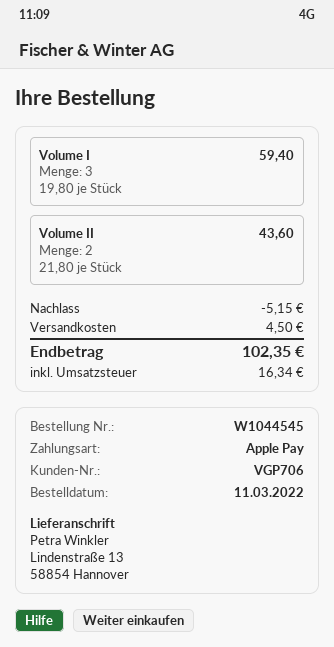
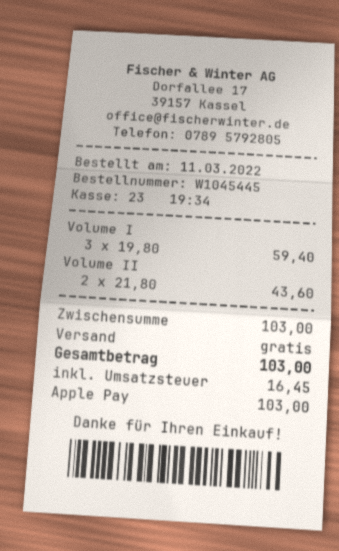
order number: W1044545 -> W1045445
discount: 5.15 -> none
shipping: 4.50 -> 0.00
tax: 16.34 -> 16.45
total: 102.35 -> 103.00

